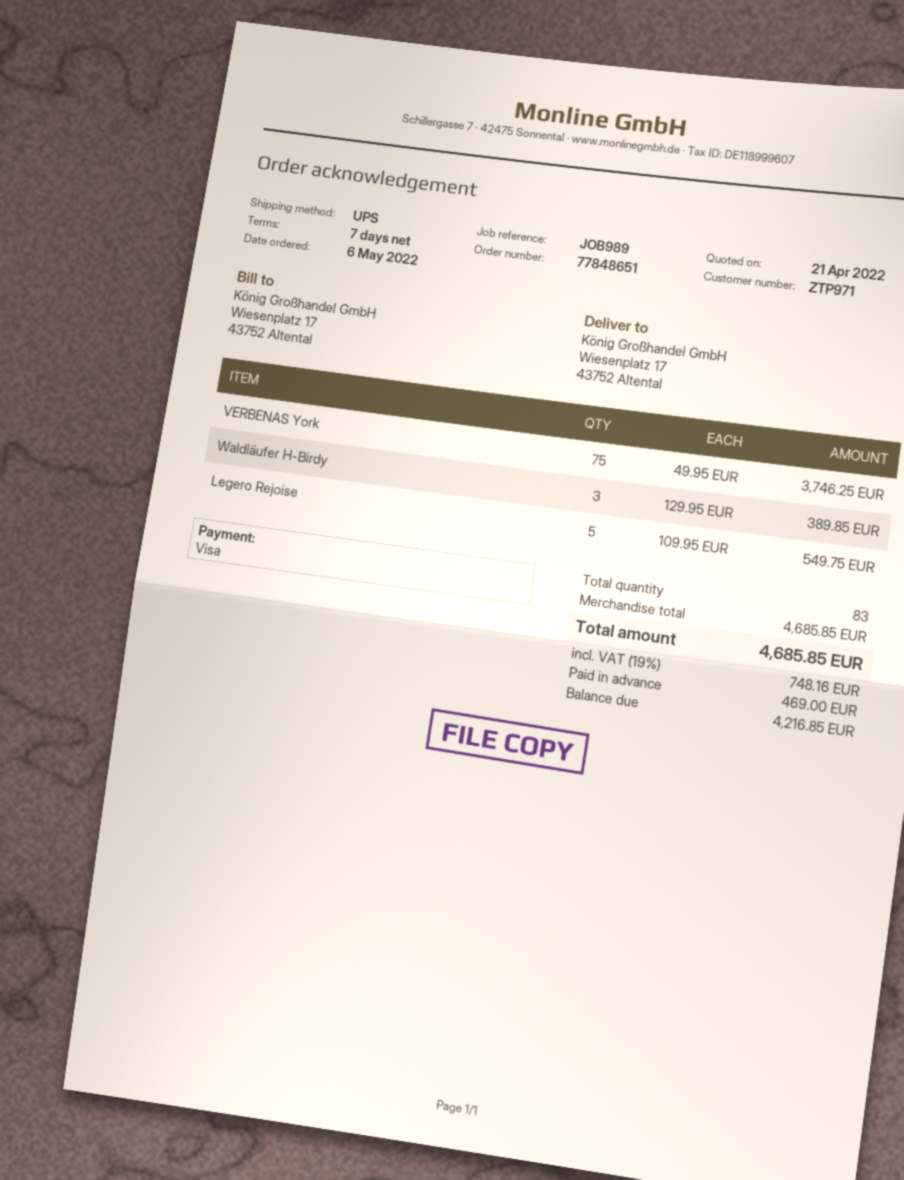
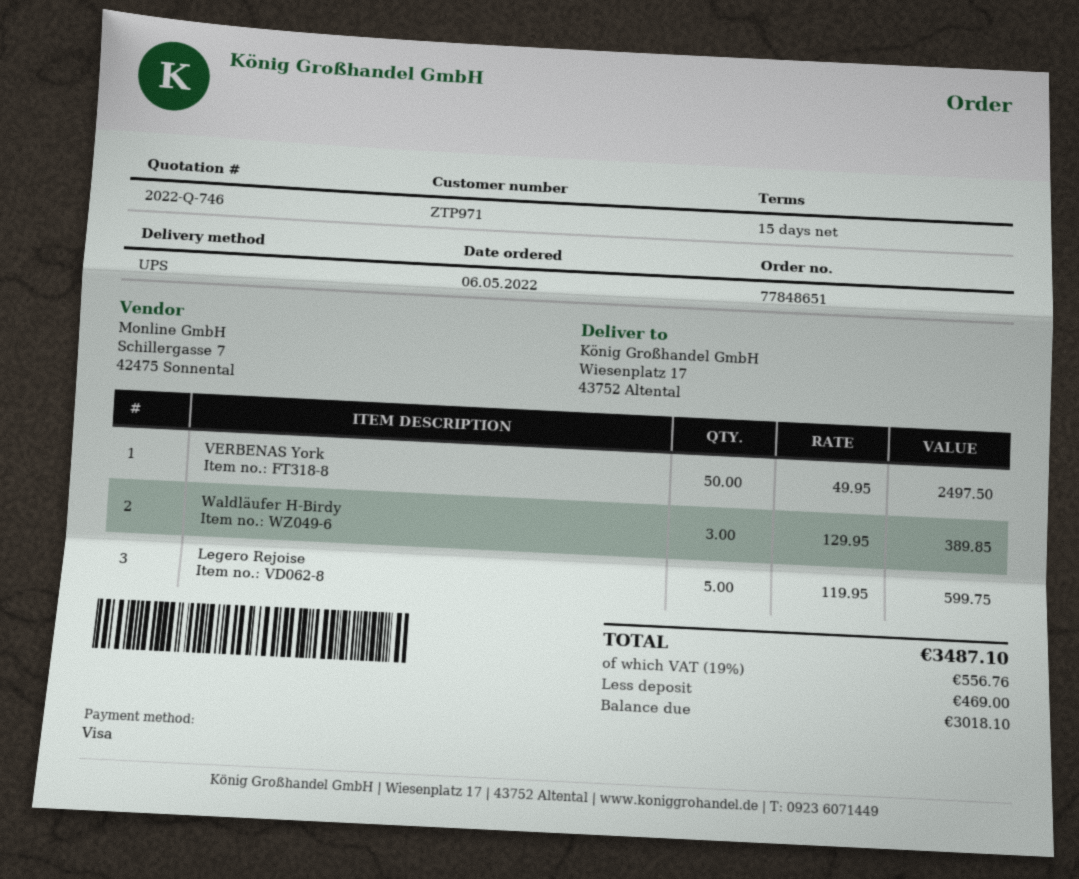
payment terms: 7 days -> 15 days
VERBENAS York: 75 x 49.95 = 3746.25 -> 50 x 49.95 = 2497.50
Legero Rejoise: 5 x 109.95 = 549.75 -> 5 x 119.95 = 599.75
tax: 19% = 748.16 -> 19% = 556.76
total: 4685.85 -> 3487.10
balance: 4216.85 -> 3018.10

